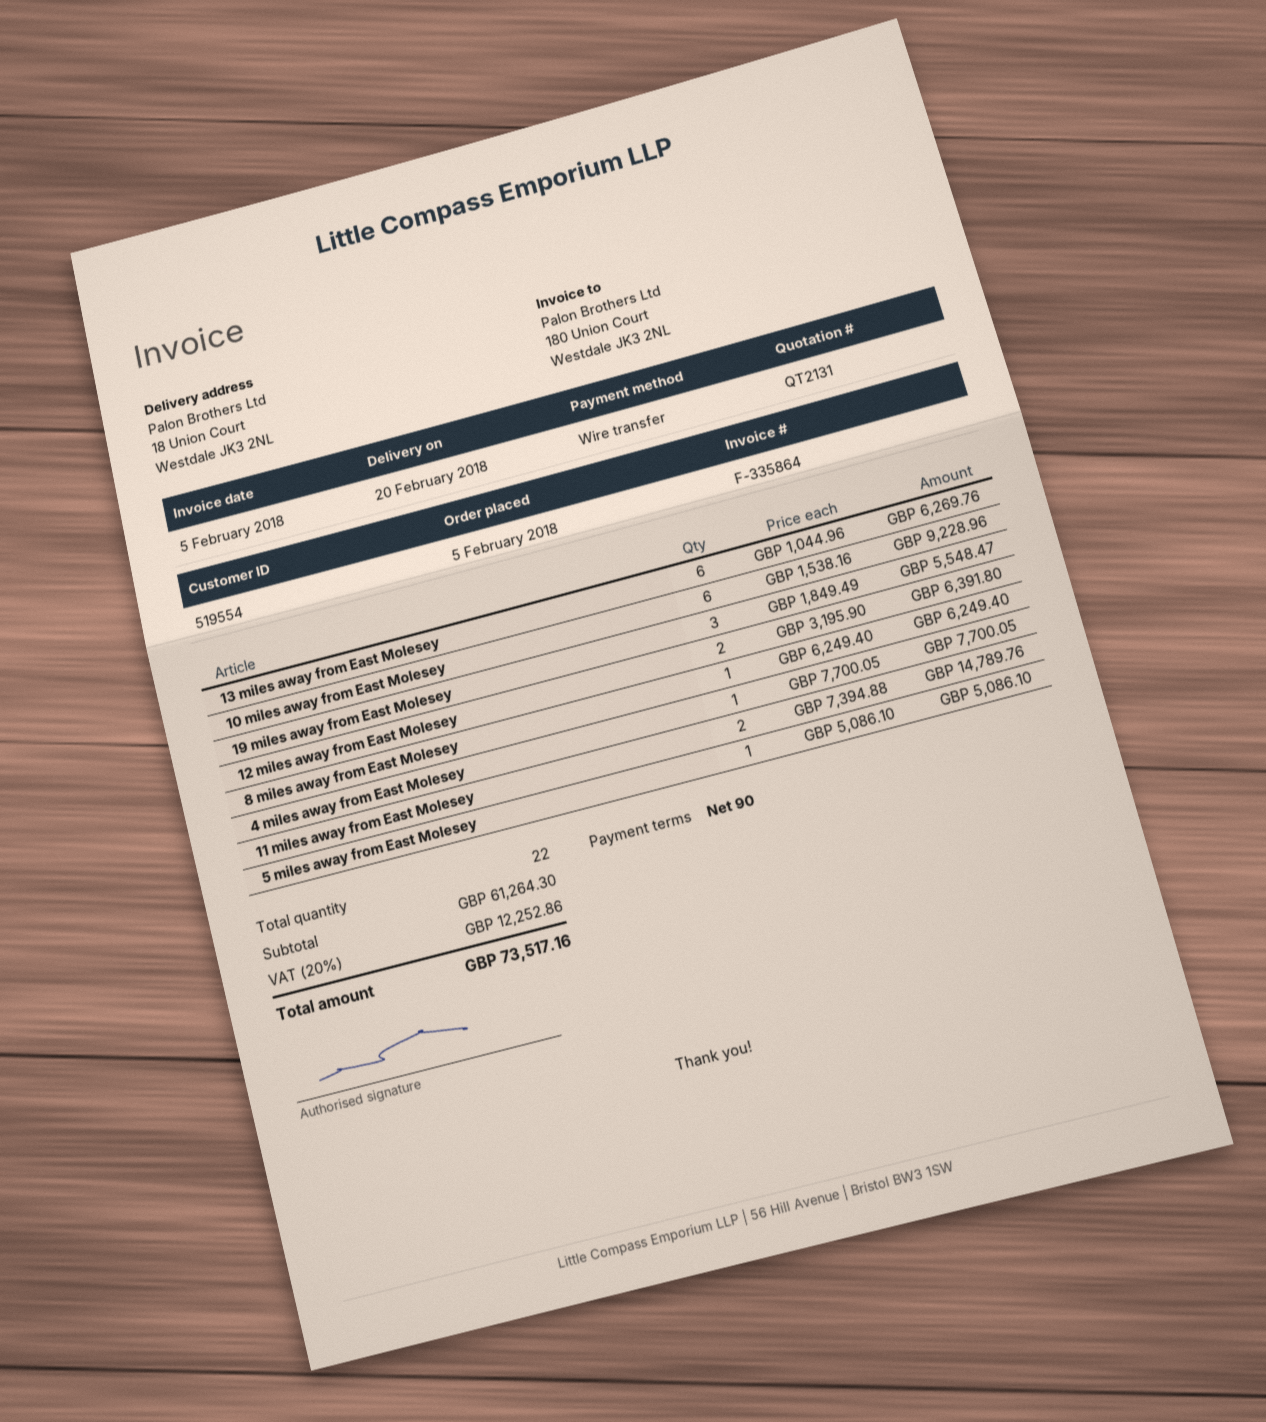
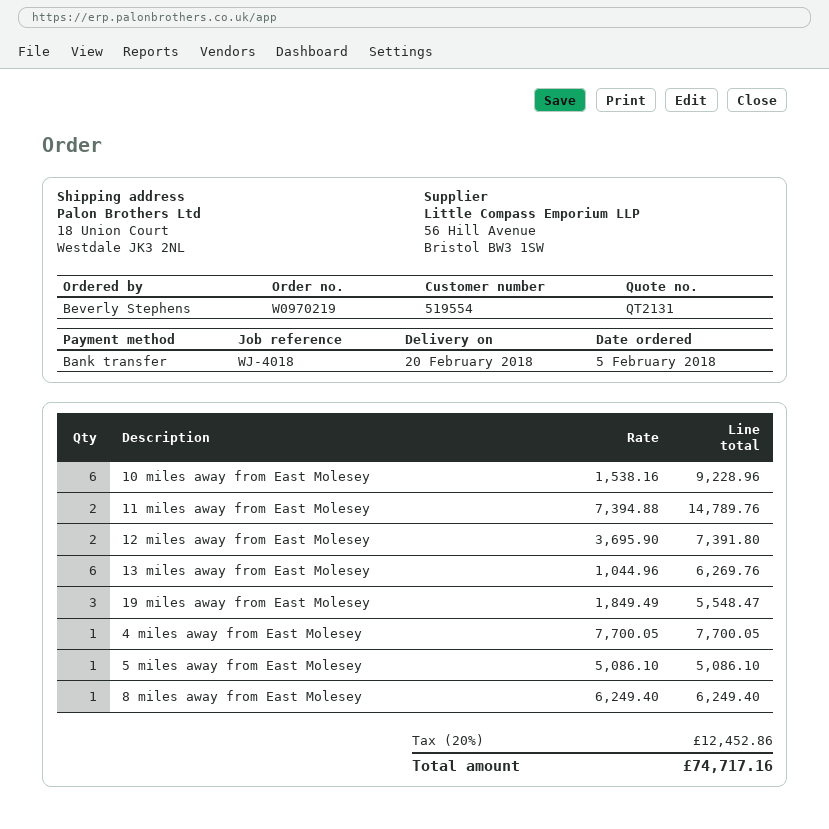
12 miles away from East Molesey: 2 x 3195.90 = 6391.80 -> 2 x 3695.90 = 7391.80
tax: 20% = 12252.86 -> 20% = 12452.86
total: 73517.16 -> 74717.16

